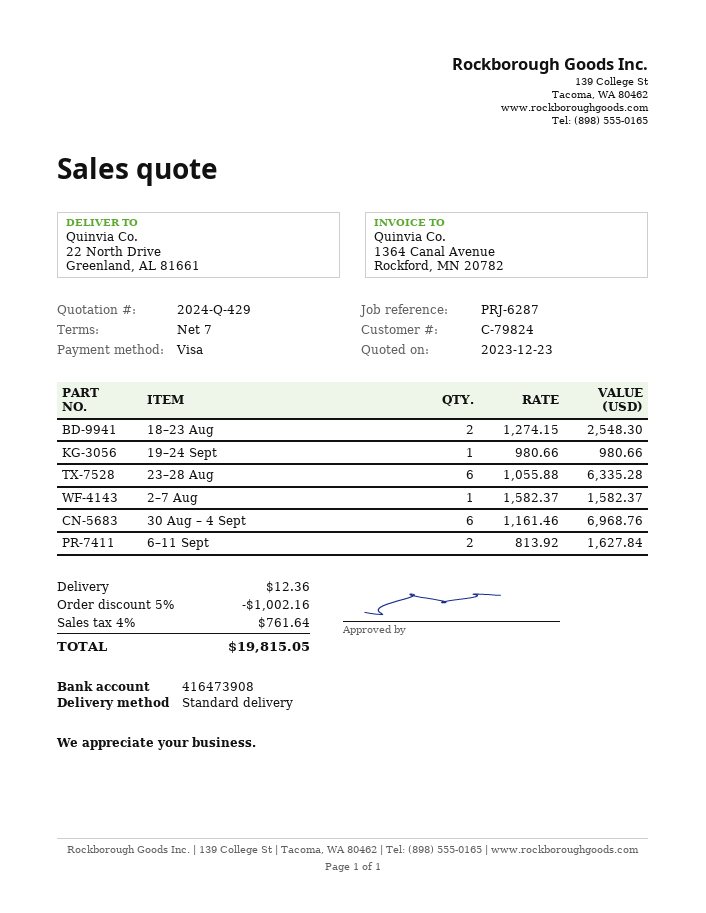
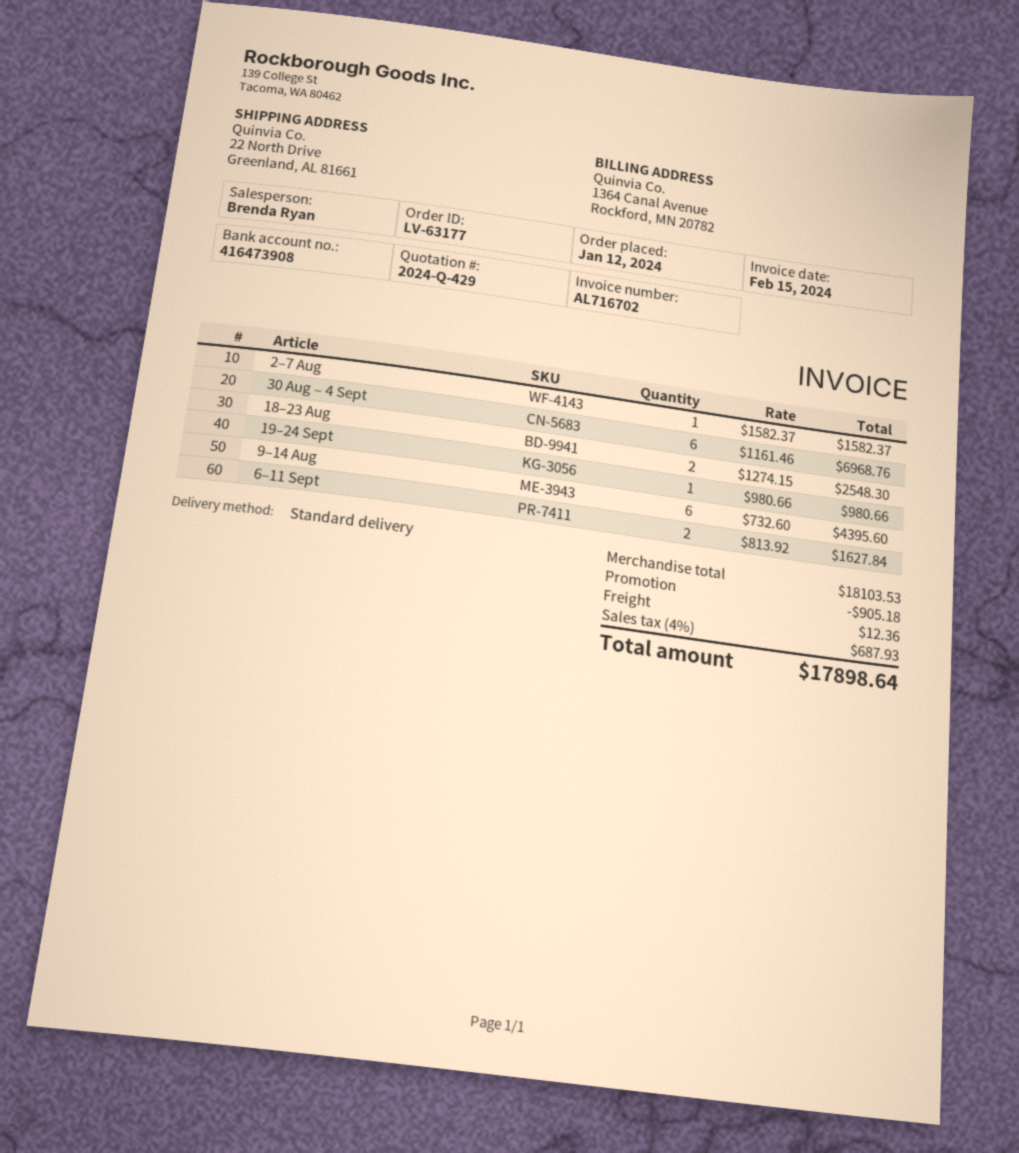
23–28 Aug: 6 x 1055.88 = 6335.28 -> none
9–14 Aug: none -> 6 x 732.60 = 4395.60
discount: 1002.16 -> 905.18
tax: 4% = 761.64 -> 4% = 687.93
total: 19815.05 -> 17898.64

